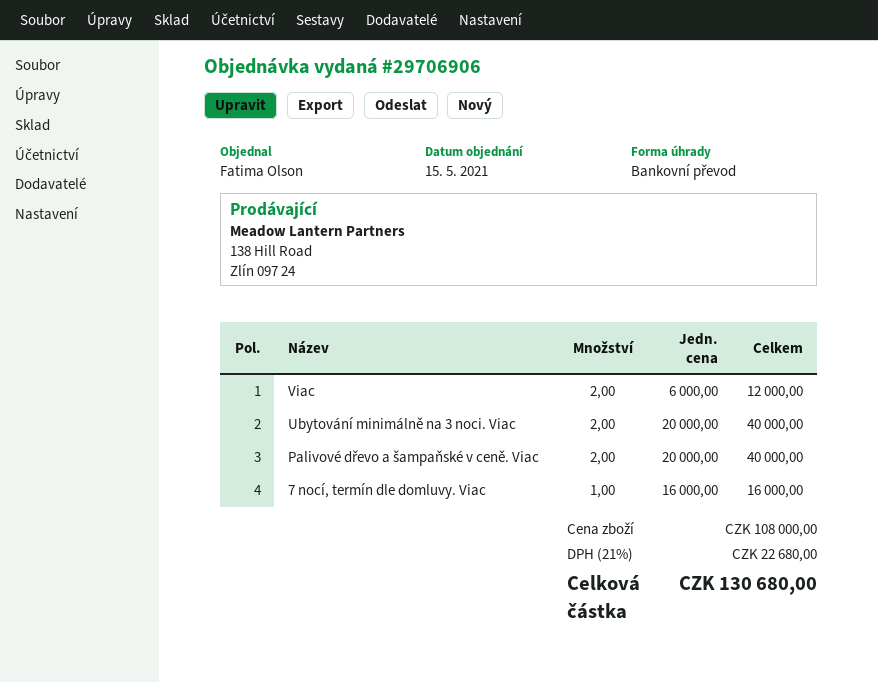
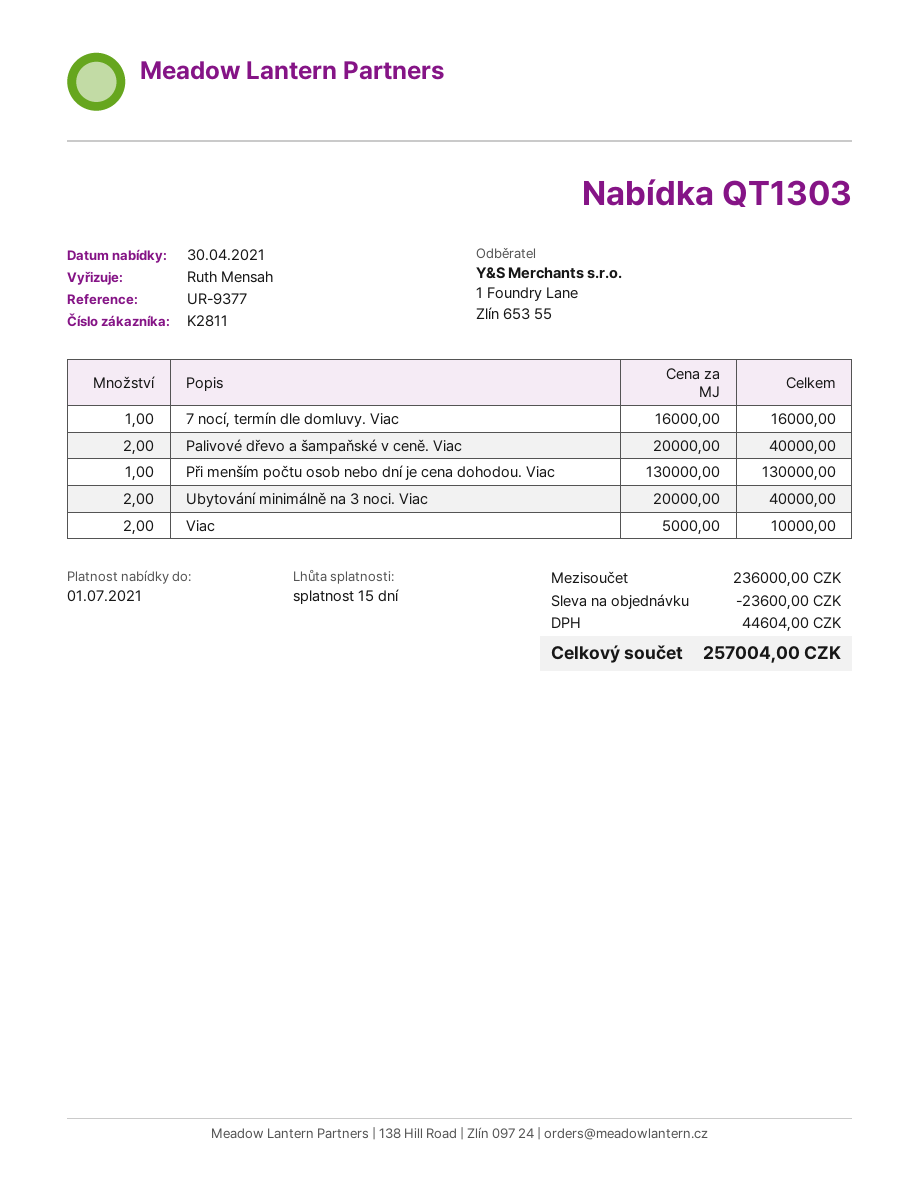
Viac: 2 x 6000.00 = 12000.00 -> 2 x 5000.00 = 10000.00
Při menším počtu osob nebo dní je cena dohodou. Viac: none -> 1 x 130000.00 = 130000.00
subtotal: 108000.00 -> 236000.00
discount: none -> 23600.00
tax: 22680.00 -> 44604.00
total: 130680.00 -> 257004.00

